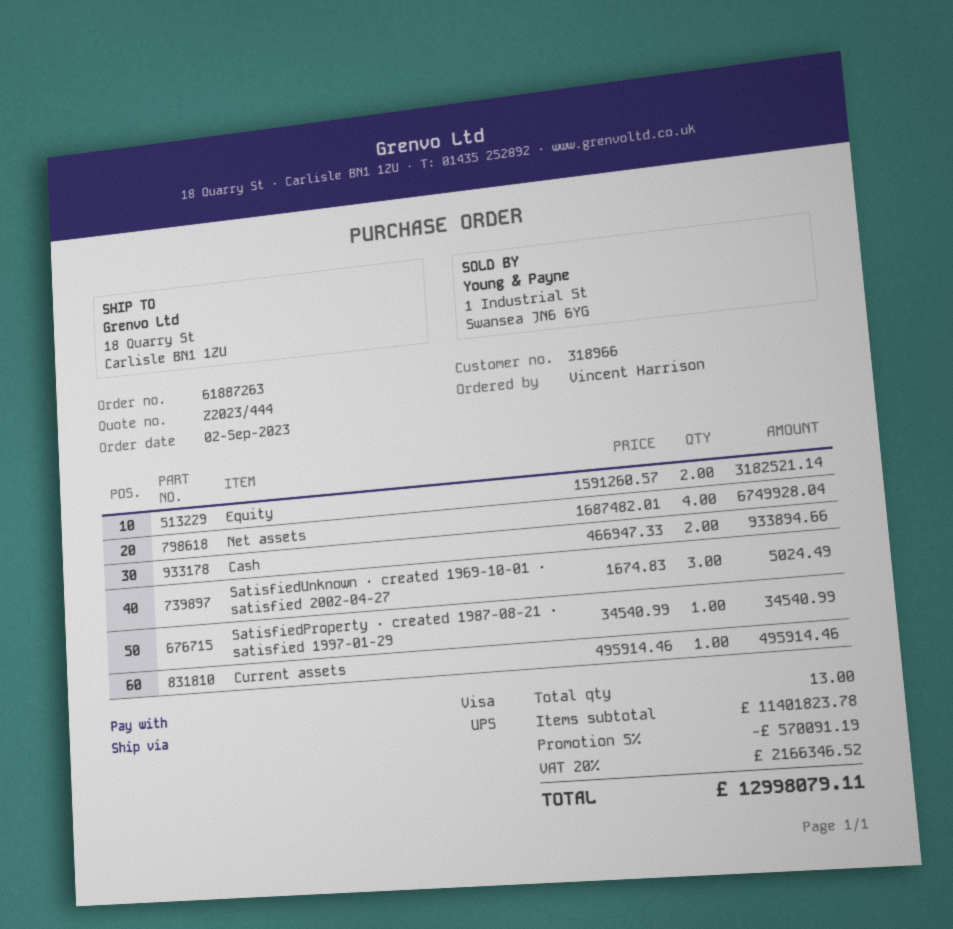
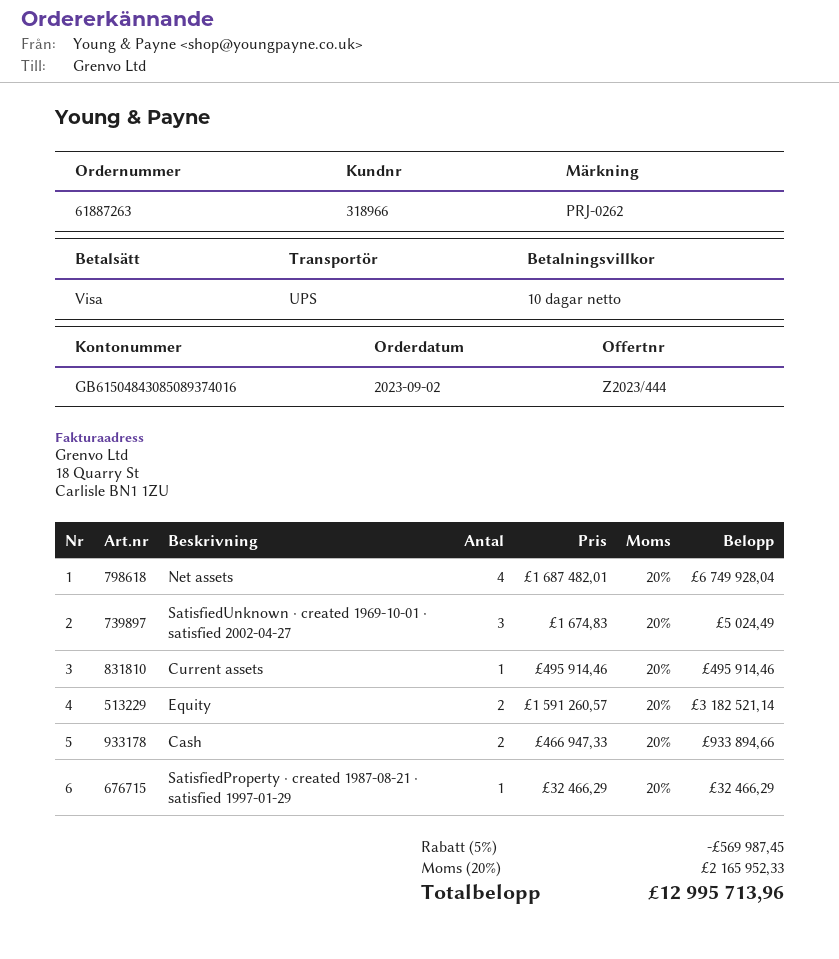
SatisfiedProperty · created 1987-08-21 · satisfied 1997-01-29: 1 x 34540.99 = 34540.99 -> 1 x 32466.29 = 32466.29
discount: 5% = 570091.19 -> 5% = 569987.45
tax: 20% = 2166346.52 -> 20% = 2165952.33
total: 12998079.11 -> 12995713.96

